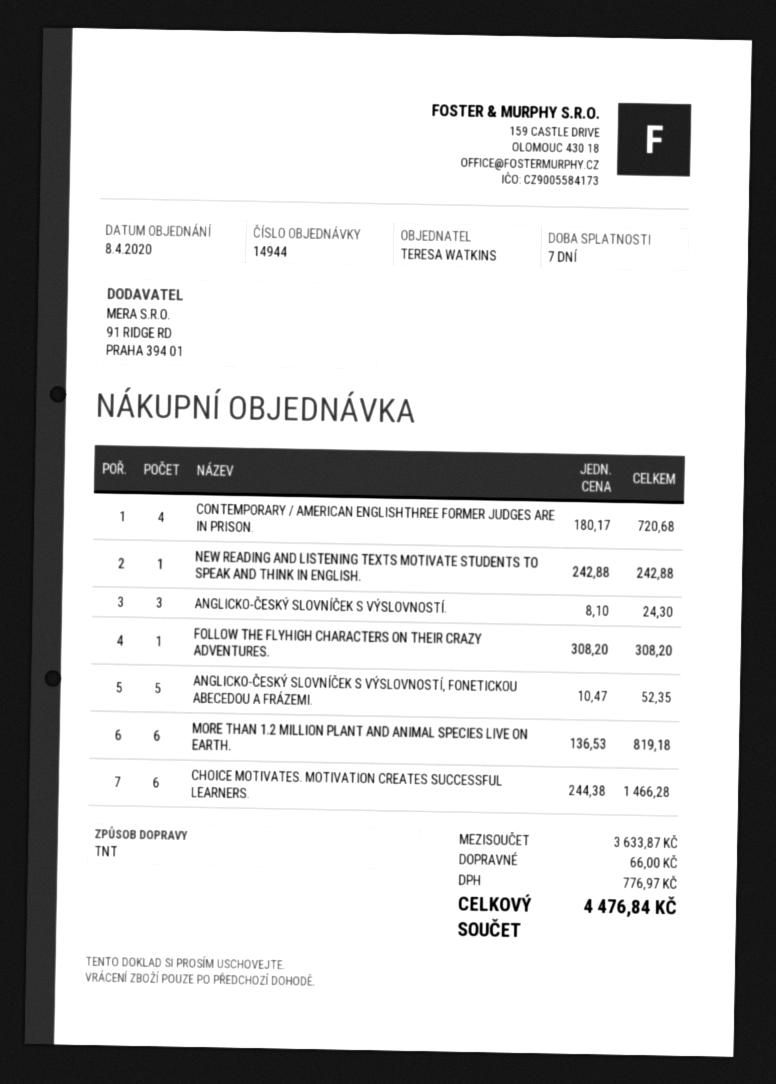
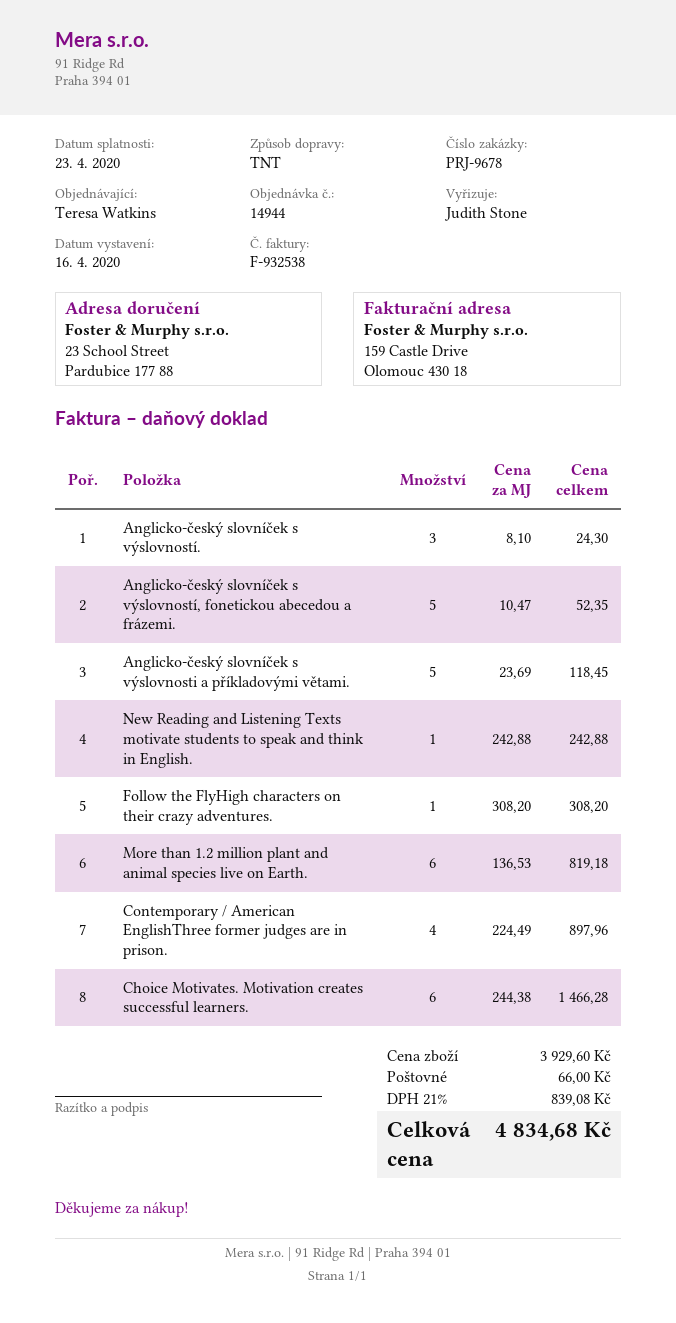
CONTEMPORARY / AMERICAN ENGLISHTHREE FORMER JUDGES ARE IN PRISON.: 4 x 180.17 = 720.68 -> 4 x 224.49 = 897.96
Anglicko-český slovníček s výslovnosti a příkladovými větami.: none -> 5 x 23.69 = 118.45
subtotal: 3633.87 -> 3929.60
tax: 776.97 -> 839.08
total: 4476.84 -> 4834.68

